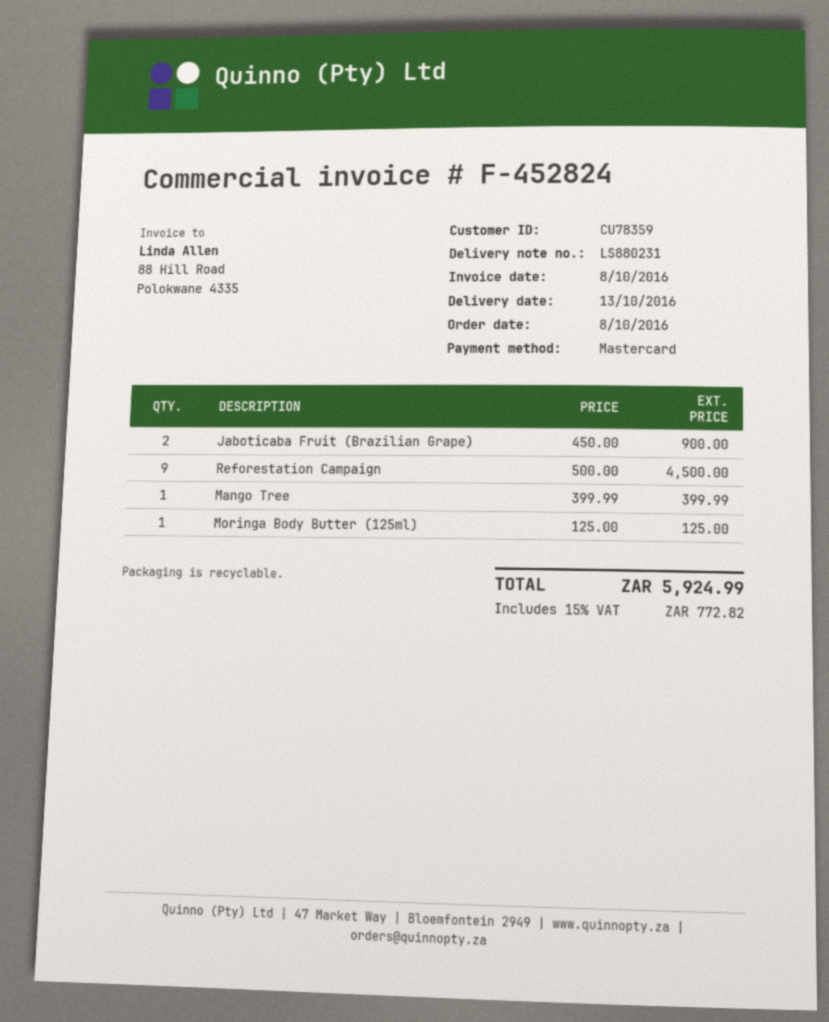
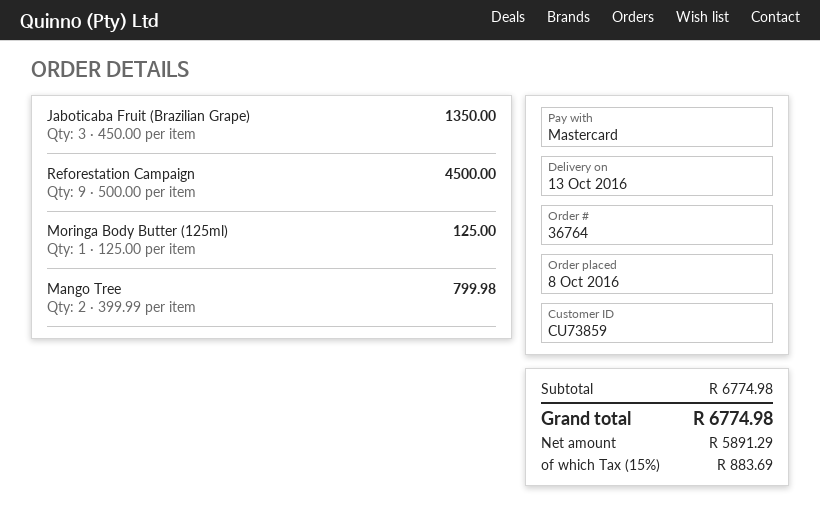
customer number: CU78359 -> CU73859
Jaboticaba Fruit (Brazilian Grape): 2 x 450.00 = 900.00 -> 3 x 450.00 = 1350.00
Mango Tree: 1 x 399.99 = 399.99 -> 2 x 399.99 = 799.98
tax: 15% = 772.82 -> 15% = 883.69
total: 5924.99 -> 6774.98

